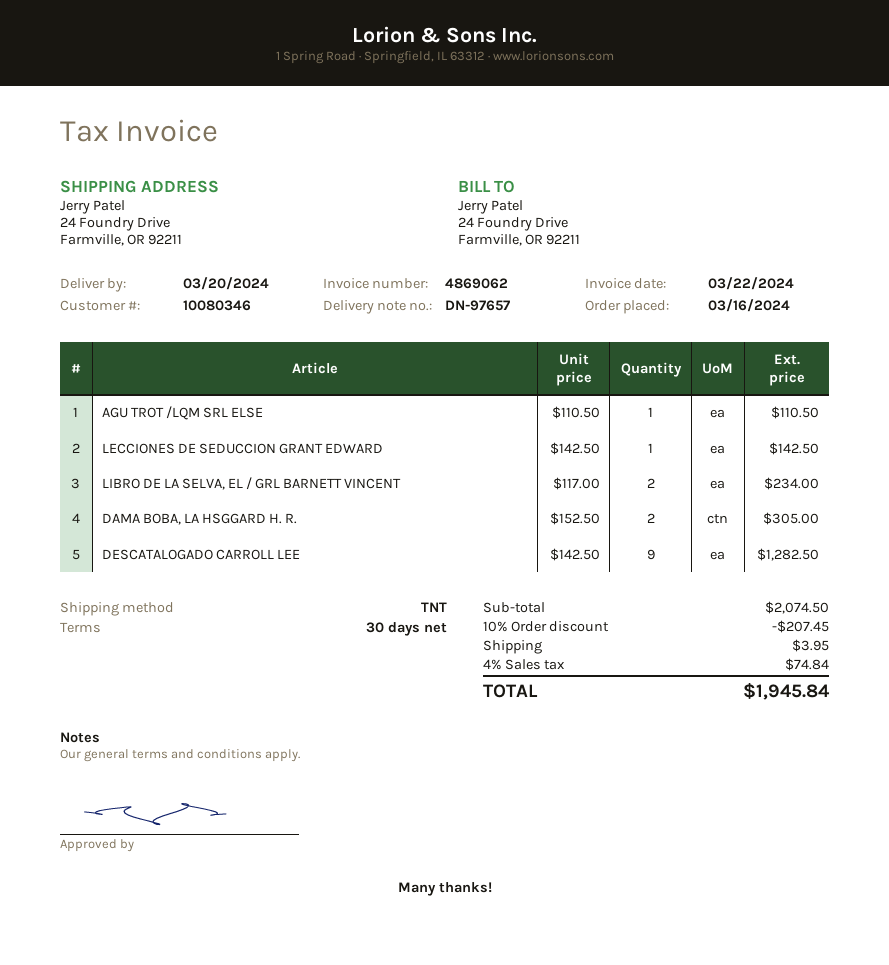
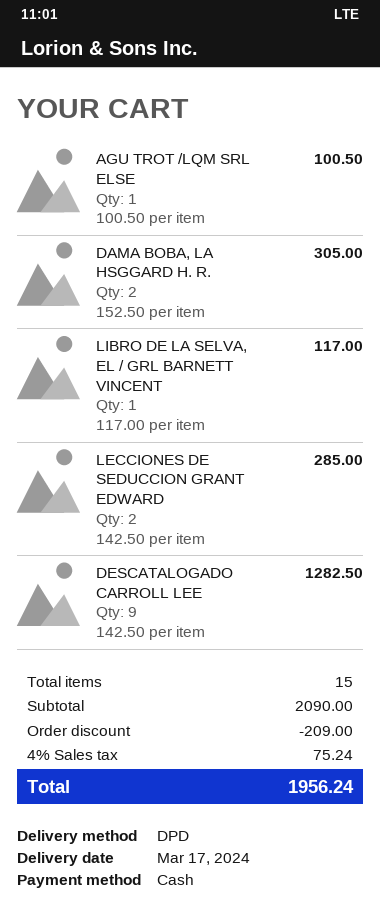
delivery date: 2024-03-20 -> 2024-03-17
shipping method: TNT -> DPD
AGU TROT /LQM SRL ELSE: 1 x 110.50 = 110.50 -> 1 x 100.50 = 100.50
LECCIONES DE SEDUCCION GRANT EDWARD: 1 x 142.50 = 142.50 -> 2 x 142.50 = 285.00
LIBRO DE LA SELVA, EL / GRL BARNETT VINCENT: 2 x 117.00 = 234.00 -> 1 x 117.00 = 117.00
subtotal: 2074.50 -> 2090.00
discount: 207.45 -> 209.00
shipping: 3.95 -> none
tax: 4% = 74.84 -> 4% = 75.24
total: 1945.84 -> 1956.24

